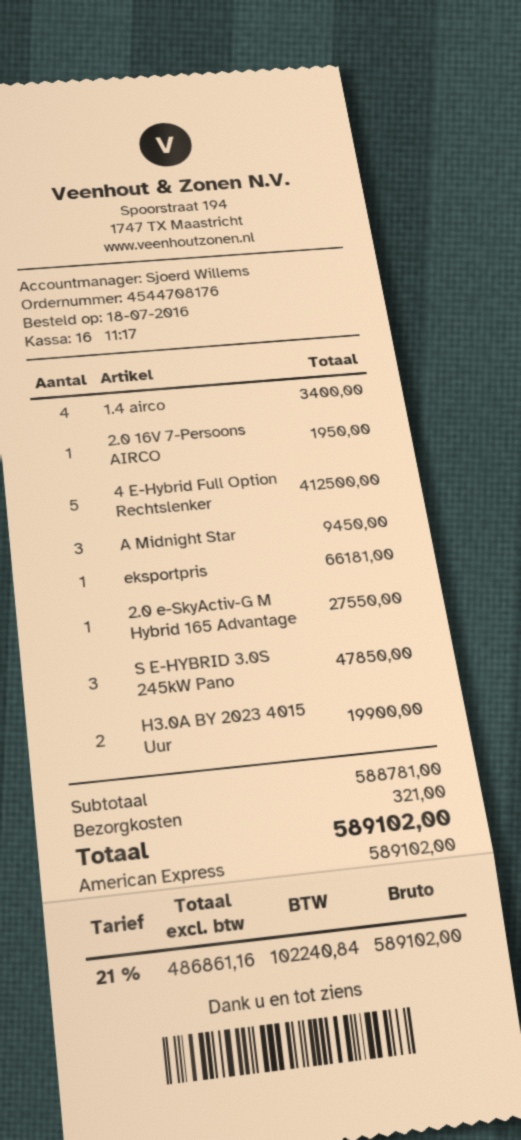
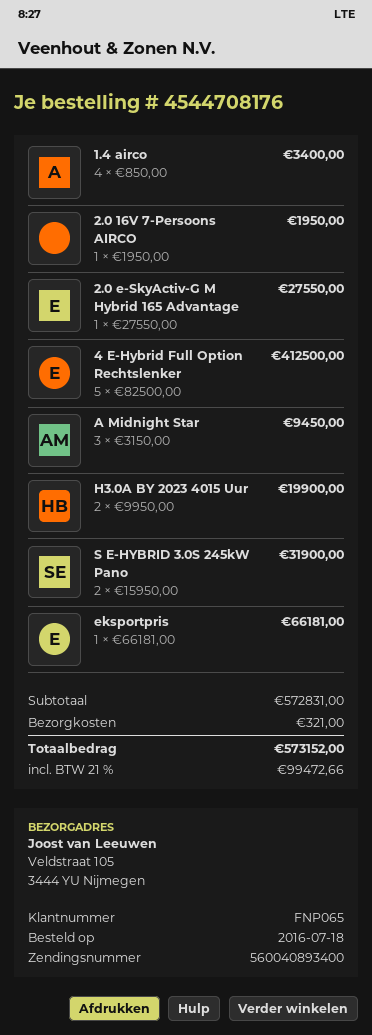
S E-HYBRID 3.0S 245kW Pano: 3 for 47850.00 -> 2 for 31900.00
subtotal: 588781.00 -> 572831.00
tax: 21% = 102240.84 -> 21% = 99472.66
total: 589102.00 -> 573152.00

